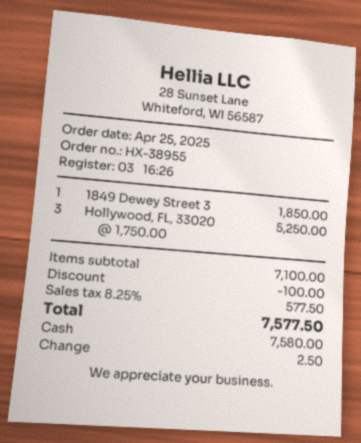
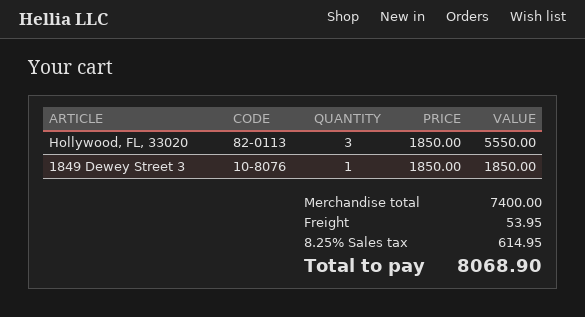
Hollywood, FL, 33020: 3 x 1750.00 = 5250.00 -> 3 x 1850.00 = 5550.00
subtotal: 7100.00 -> 7400.00
discount: 100.00 -> none
shipping: none -> 53.95
tax: 8.25% = 577.50 -> 8.25% = 614.95
total: 7577.50 -> 8068.90

